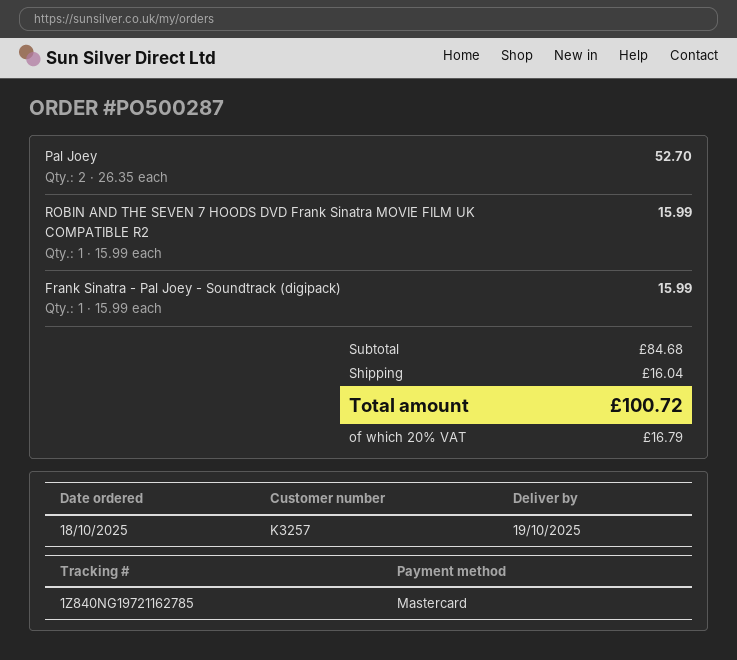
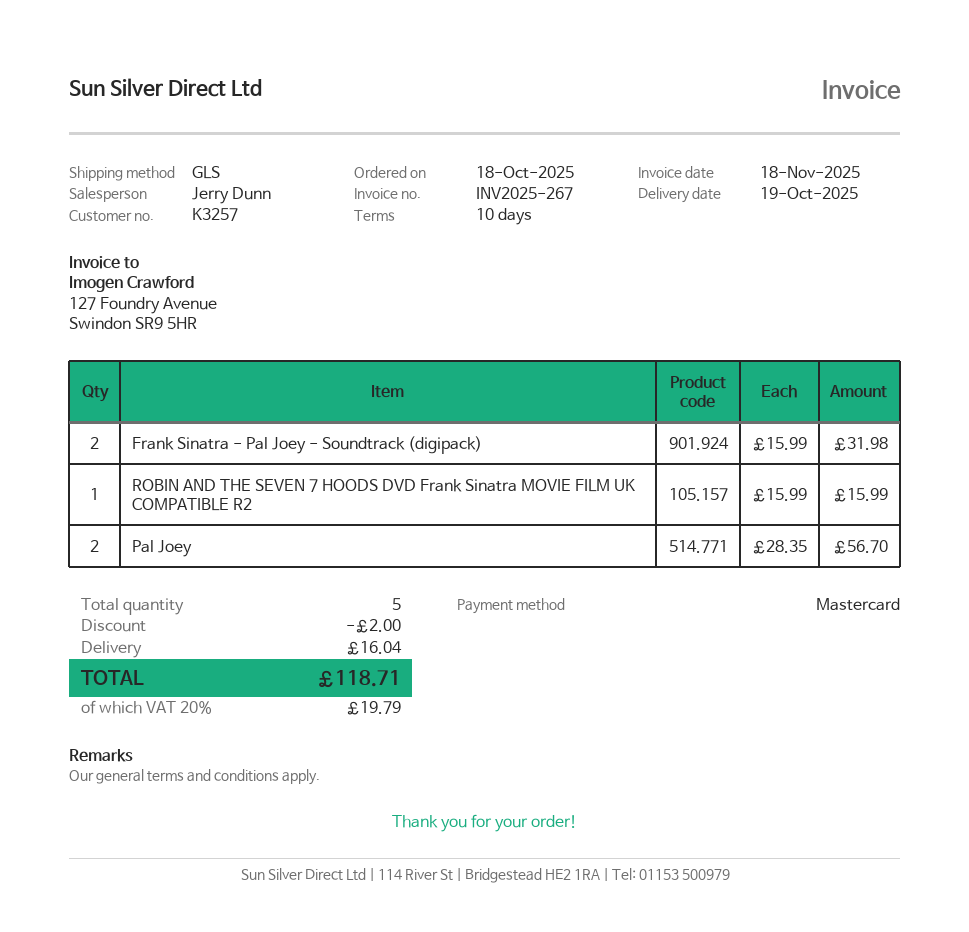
Pal Joey: 2 x 26.35 = 52.70 -> 2 x 28.35 = 56.70
Frank Sinatra - Pal Joey - Soundtrack (digipack): 1 x 15.99 = 15.99 -> 2 x 15.99 = 31.98
discount: none -> 2.00
tax: 20% = 16.79 -> 20% = 19.79
total: 100.72 -> 118.71

